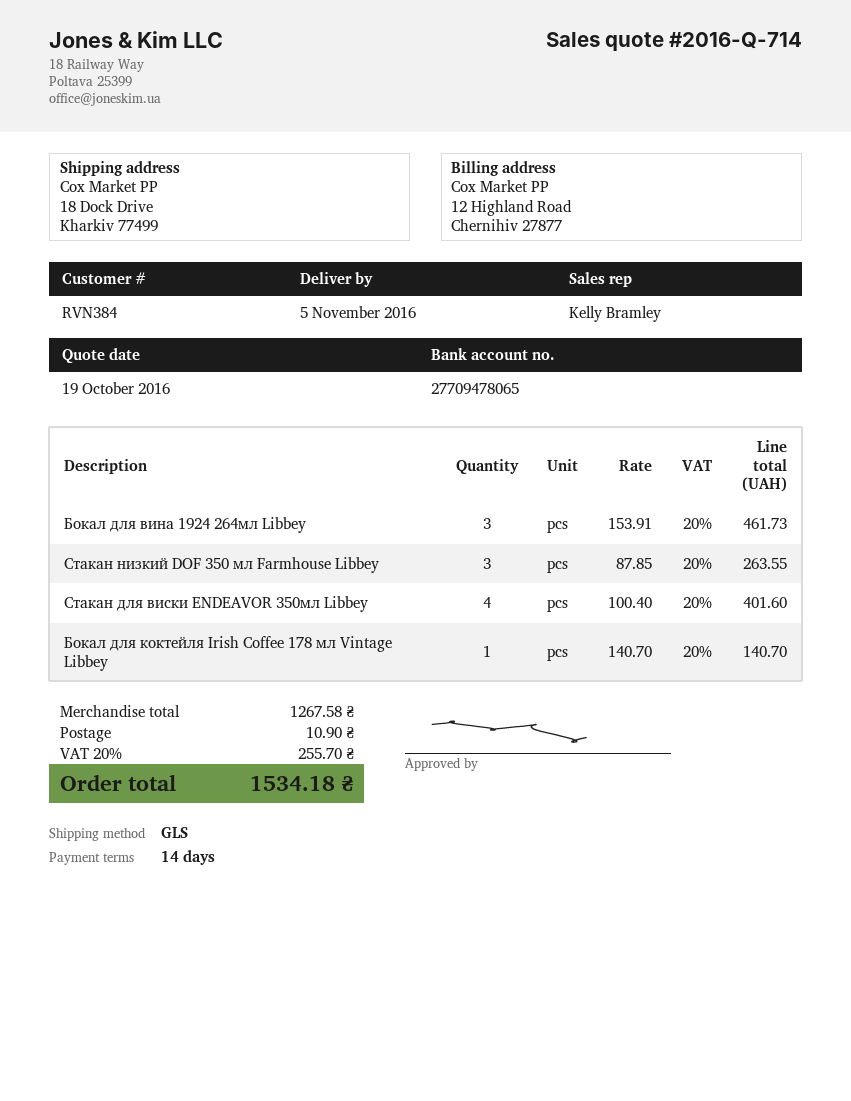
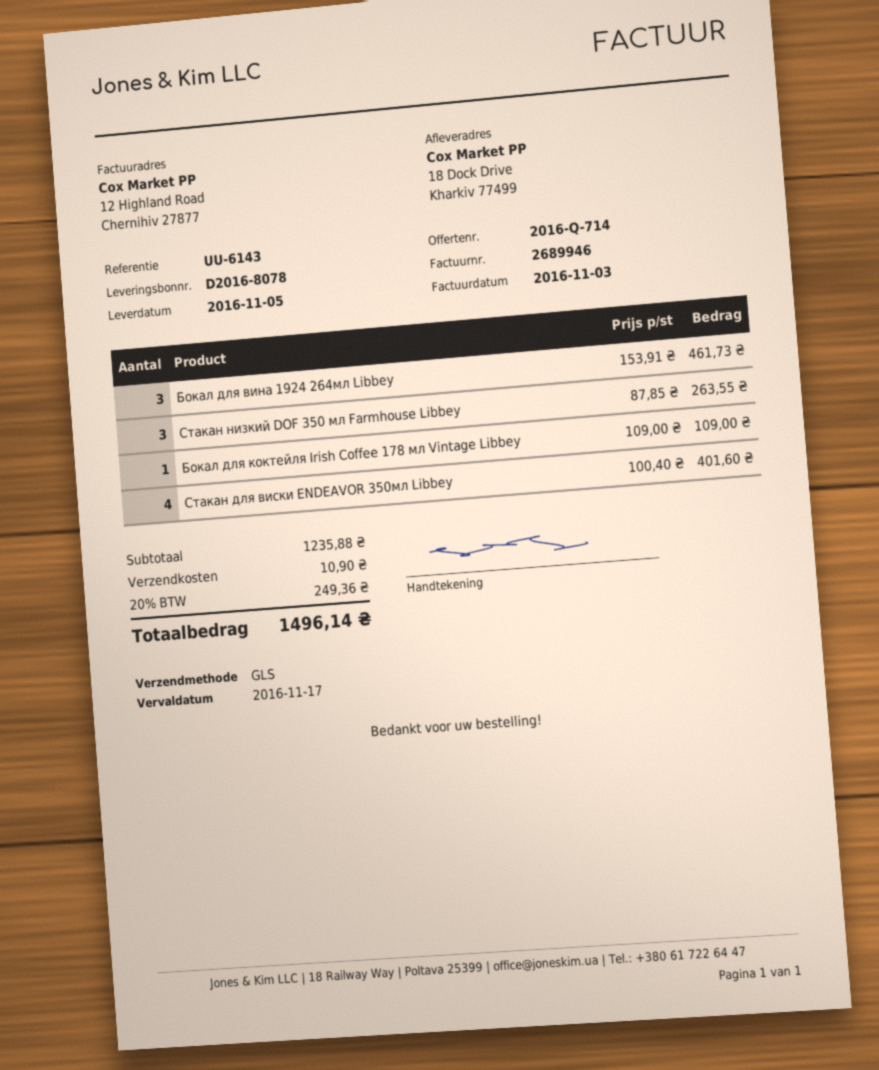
Бокал для коктейля Irish Coffee 178 мл Vintage Libbey: 1 x 140.70 = 140.70 -> 1 x 109.00 = 109.00
subtotal: 1267.58 -> 1235.88
tax: 20% = 255.70 -> 20% = 249.36
total: 1534.18 -> 1496.14

